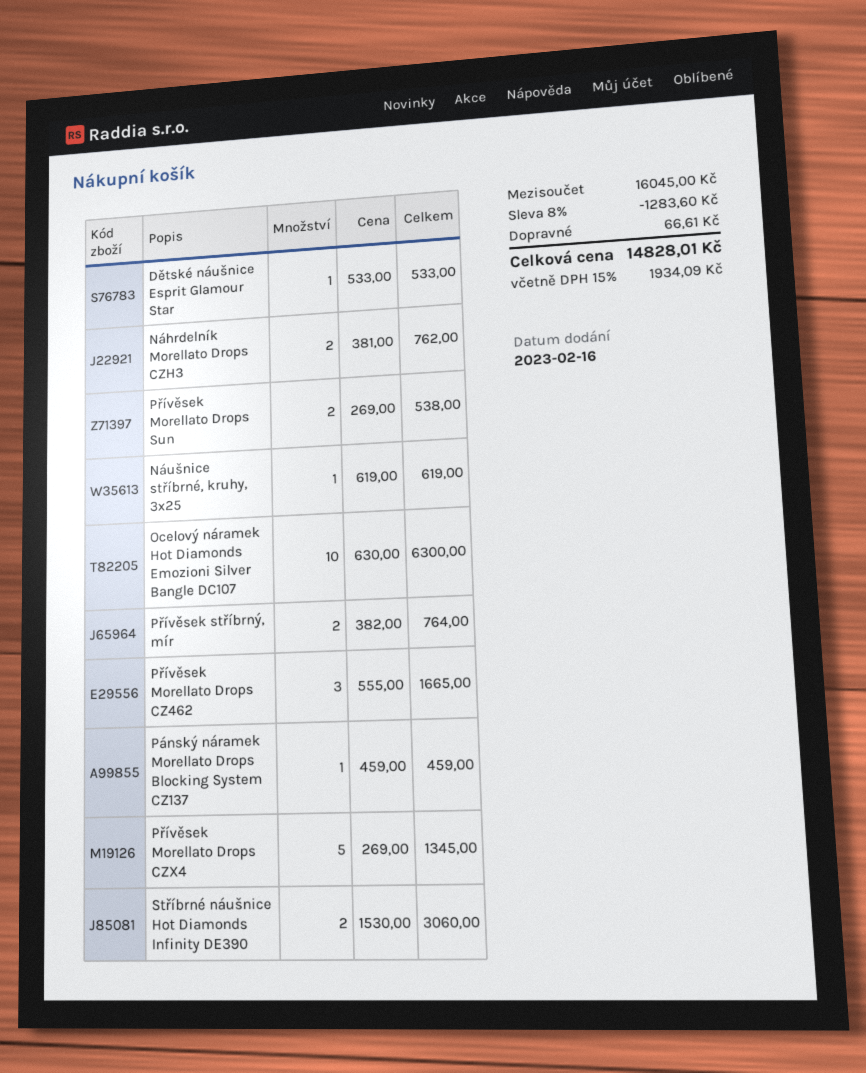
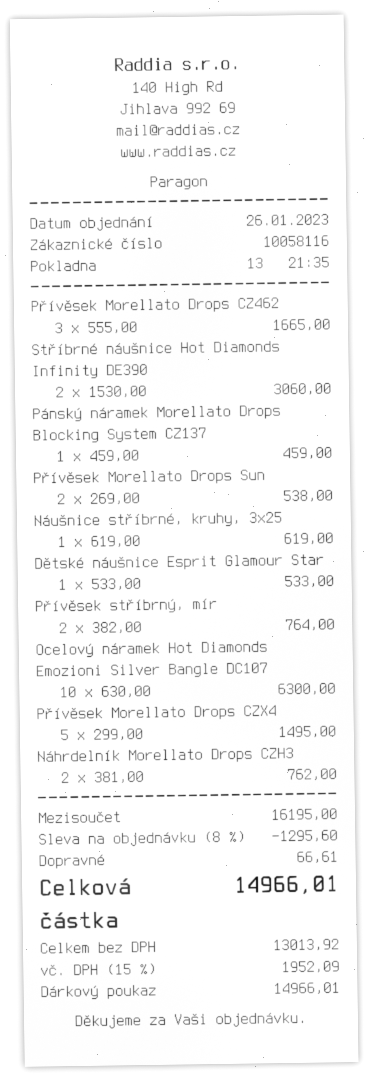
Přívěsek Morellato Drops CZX4: 5 x 269.00 = 1345.00 -> 5 x 299.00 = 1495.00
subtotal: 16045.00 -> 16195.00
discount: 8% = 1283.60 -> 8% = 1295.60
tax: 15% = 1934.09 -> 15% = 1952.09
total: 14828.01 -> 14966.01

